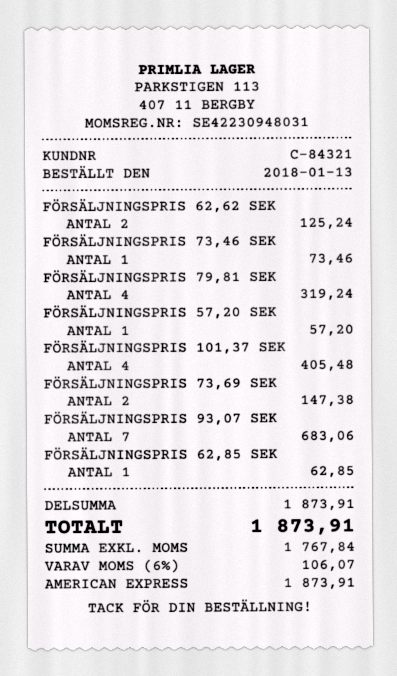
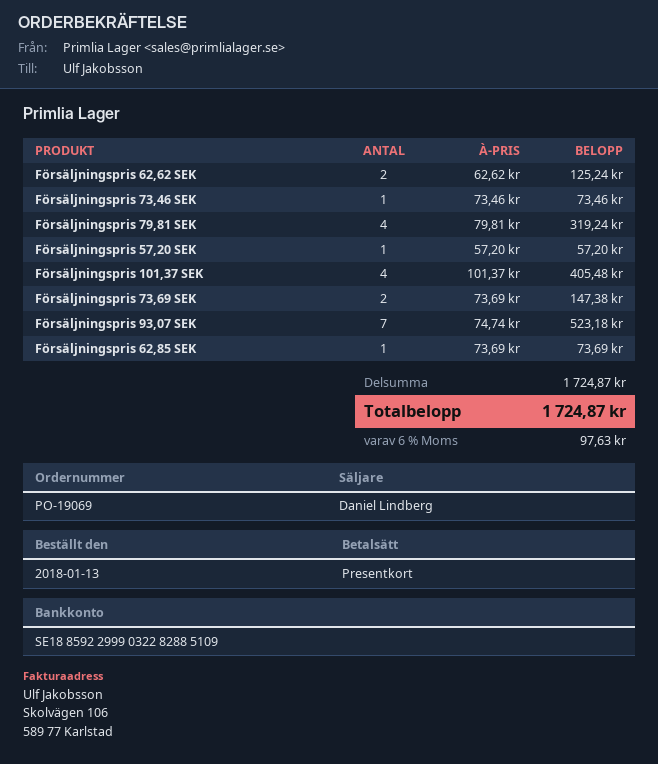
payment method: American Express -> gift card
FÖRSÄLJNINGSPRIS 93,07 SEK: 7 for 683.06 -> 7 for 523.18
FÖRSÄLJNINGSPRIS 62,85 SEK: 1 for 62.85 -> 1 for 73.69
subtotal: 1873.91 -> 1724.87
tax: 6% = 106.07 -> 6% = 97.63
total: 1873.91 -> 1724.87

